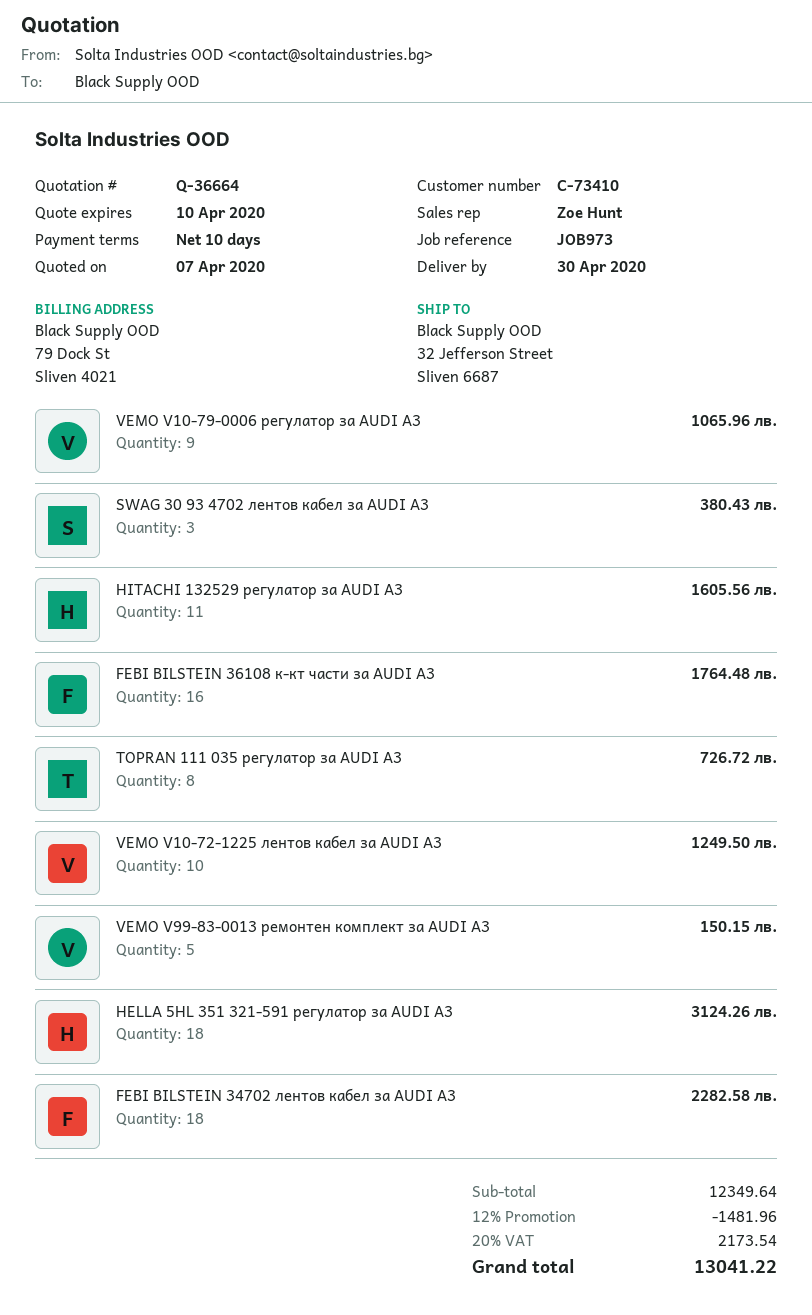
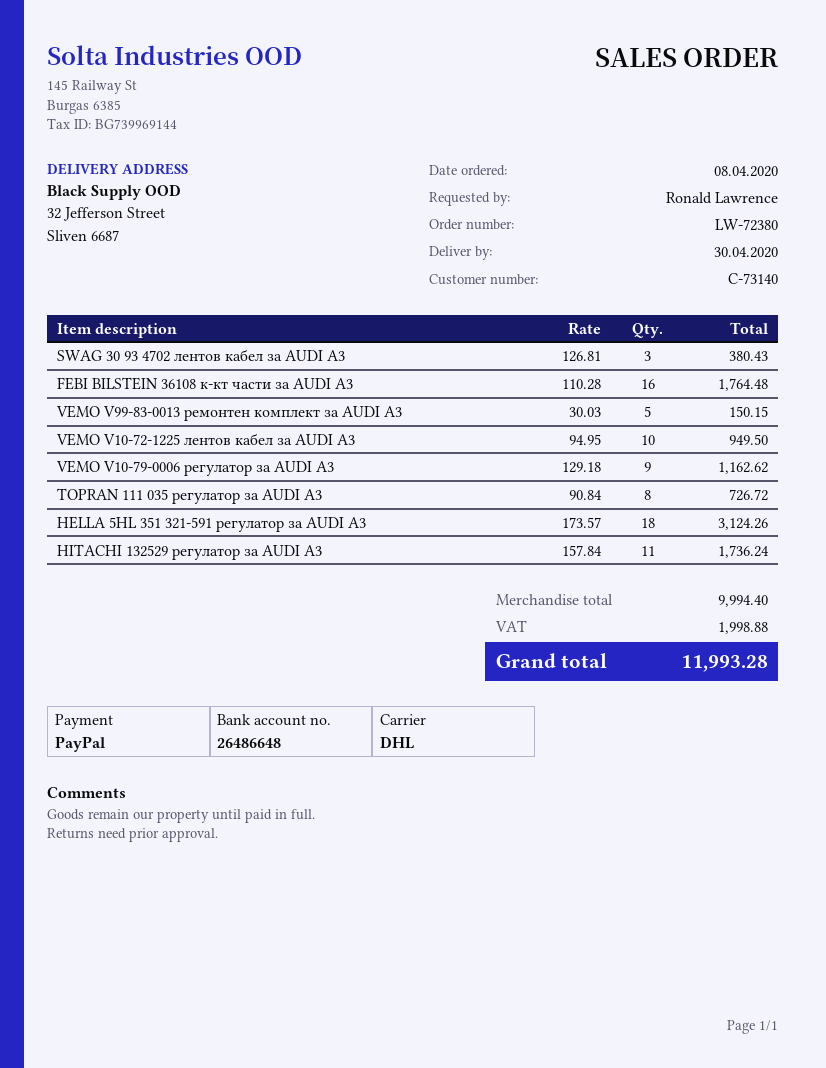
customer number: C-73410 -> C-73140
VEMO V10-79-0006 регулатор за AUDI A3: 9 for 1065.96 -> 9 for 1162.62
HITACHI 132529 регулатор за AUDI A3: 11 for 1605.56 -> 11 for 1736.24
VEMO V10-72-1225 лентов кабел за AUDI A3: 10 for 1249.50 -> 10 for 949.50
FEBI BILSTEIN 34702 лентов кабел за AUDI A3: 18 for 2282.58 -> none
subtotal: 12349.64 -> 9994.40
discount: 12% = 1481.96 -> none
tax: 2173.54 -> 1998.88
total: 13041.22 -> 11993.28

